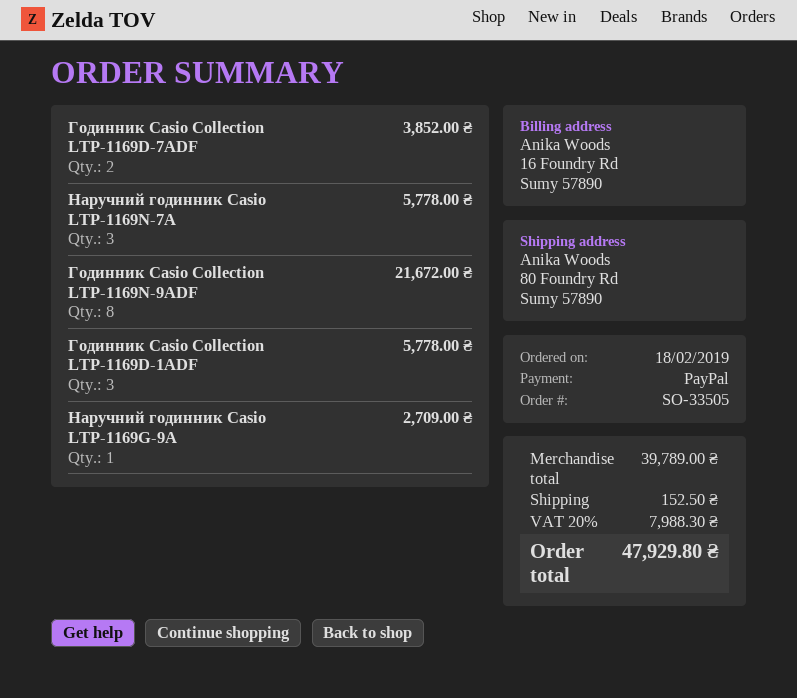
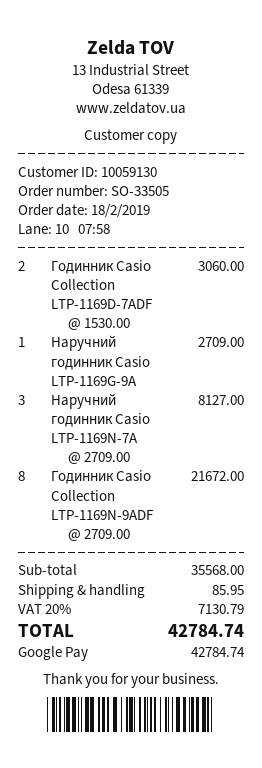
payment method: PayPal -> Google Pay
Годинник Casio Collection LTP-1169D-7ADF: 2 for 3852.00 -> 2 for 3060.00
Наручний годинник Casio LTP-1169N-7A: 3 for 5778.00 -> 3 for 8127.00
Годинник Casio Collection LTP-1169D-1ADF: 3 for 5778.00 -> none
subtotal: 39789.00 -> 35568.00
shipping: 152.50 -> 85.95
tax: 20% = 7988.30 -> 20% = 7130.79
total: 47929.80 -> 42784.74

